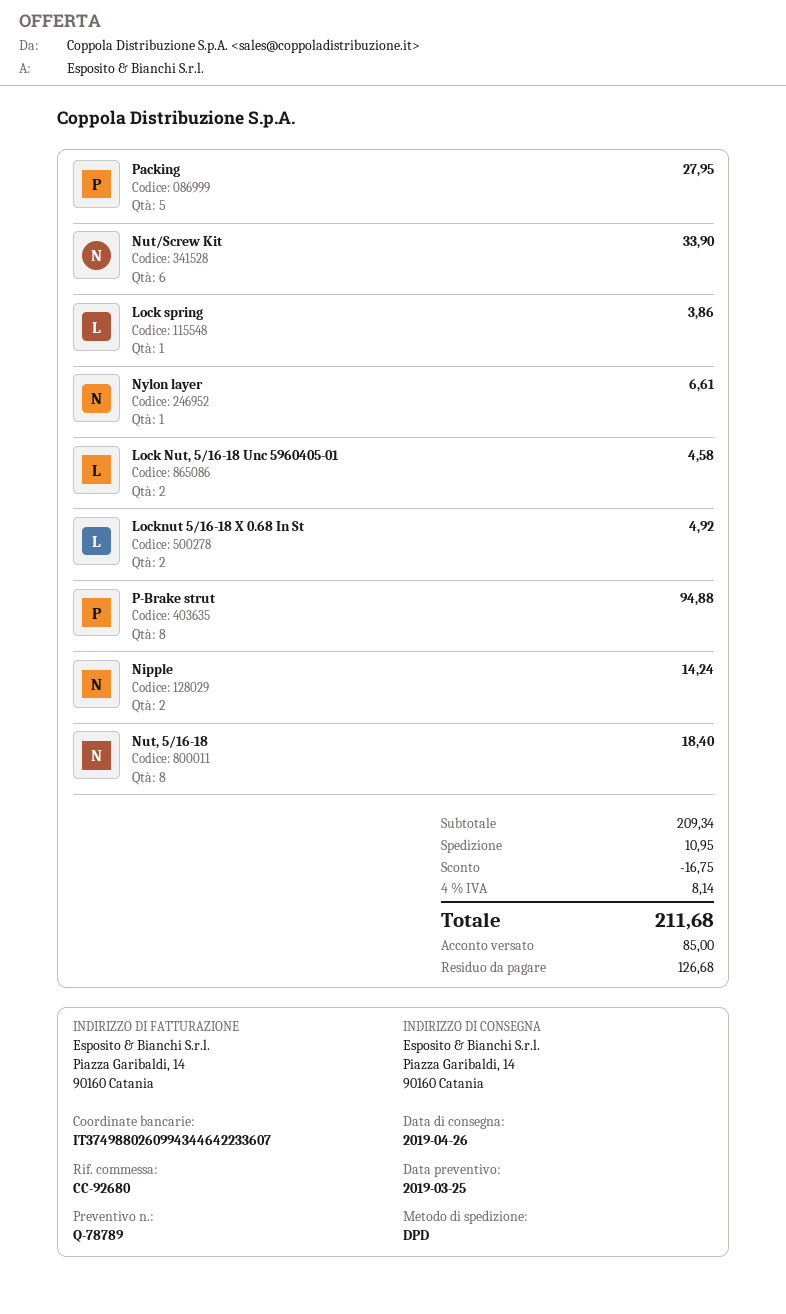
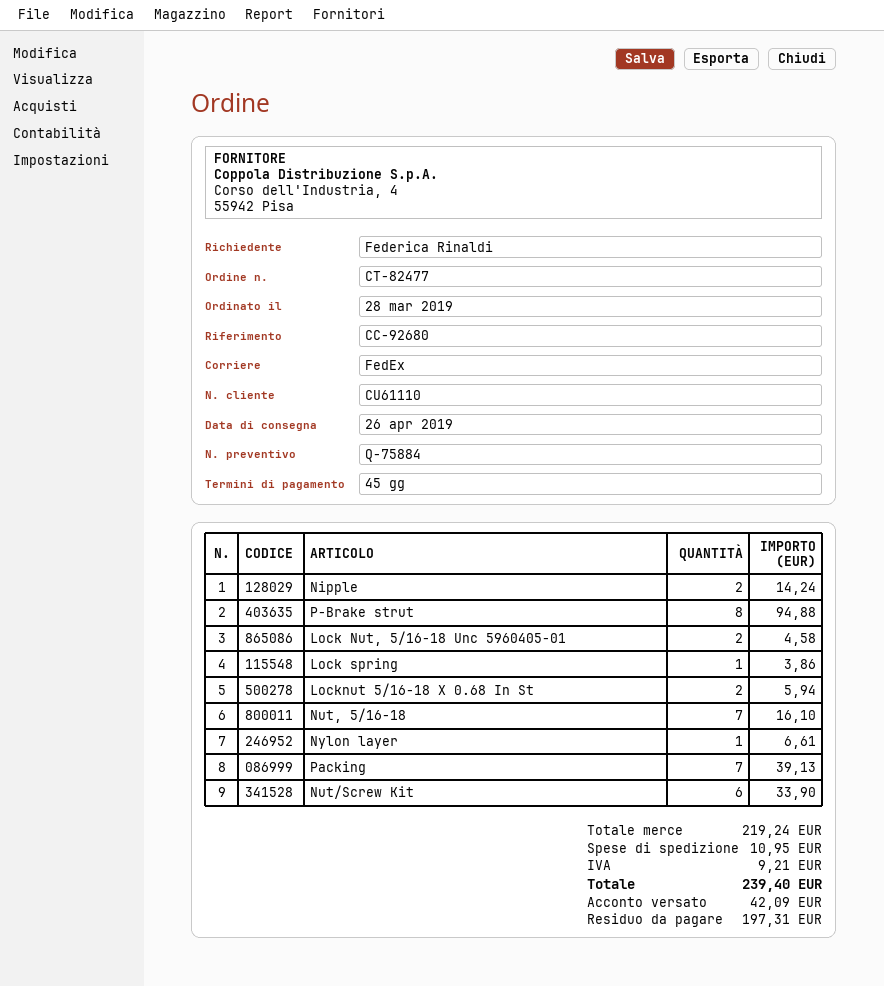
quote number: Q-78789 -> Q-75884
shipping method: DPD -> FedEx
Packing: 5 for 27.95 -> 7 for 39.13
Locknut 5/16-18 X 0.68 In St: 2 for 4.92 -> 2 for 5.94
Nut, 5/16-18: 8 for 18.40 -> 7 for 16.10
subtotal: 209.34 -> 219.24
discount: 16.75 -> none
tax: 8.14 -> 9.21
total: 211.68 -> 239.40
deposit: 85.00 -> 42.09
balance: 126.68 -> 197.31

